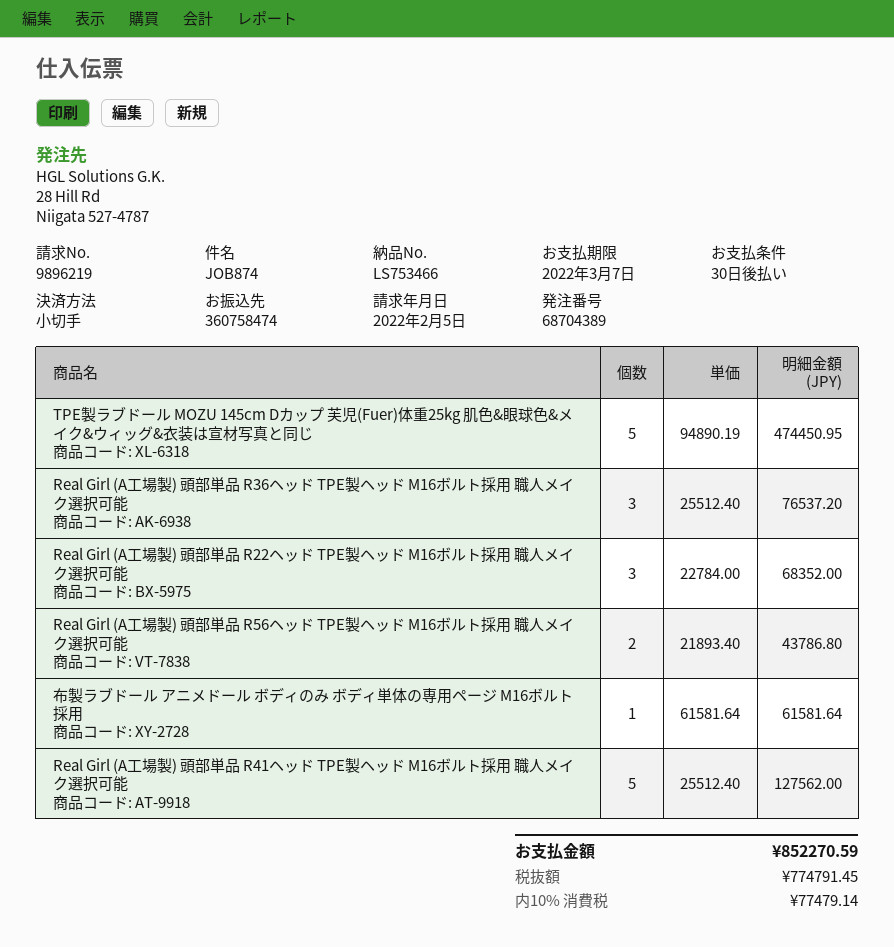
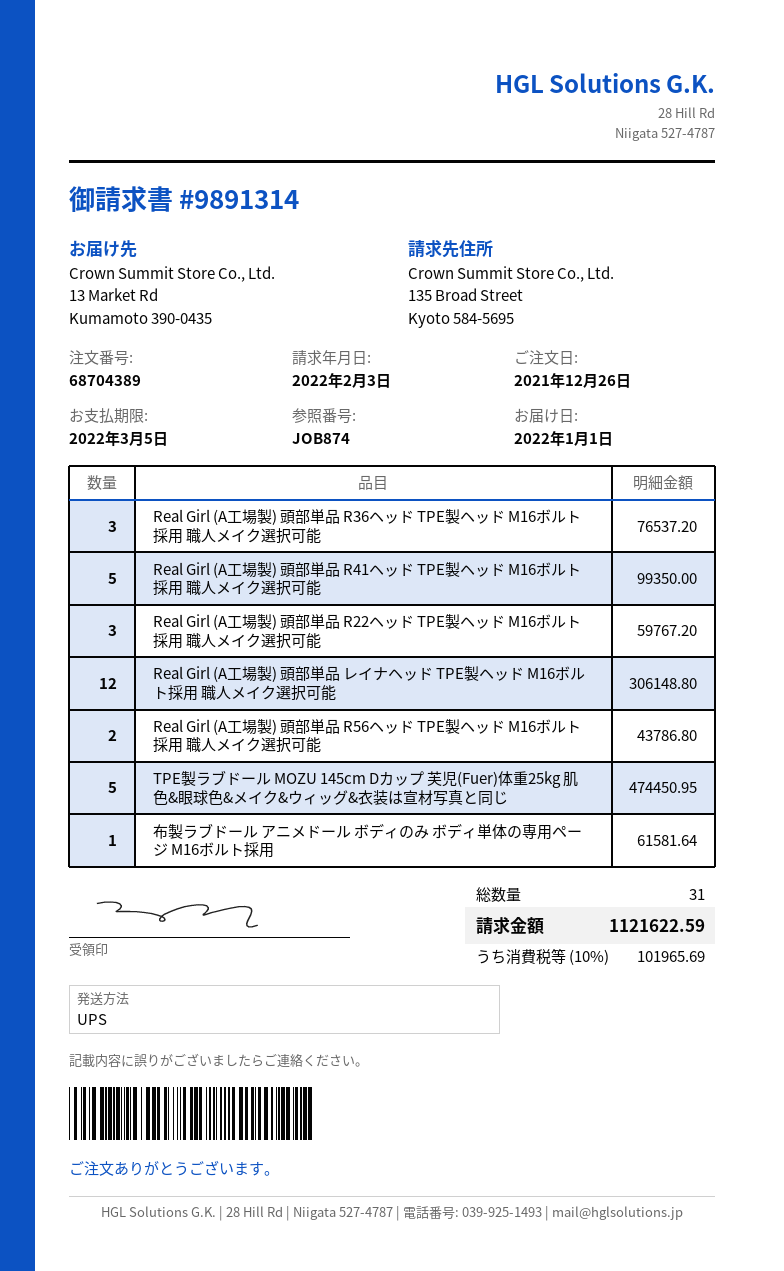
invoice number: 9896219 -> 9891314
invoice date: 2022-02-05 -> 2022-02-03
due date: 2022-03-07 -> 2022-03-05
Real Girl (A工場製) 頭部単品 R22ヘッド TPE製ヘッド M16ボルト採用 職人メイク選択可能: 3 for 68352.00 -> 3 for 59767.20
Real Girl (A工場製) 頭部単品 R41ヘッド TPE製ヘッド M16ボルト採用 職人メイク選択可能: 5 for 127562.00 -> 5 for 99350.00
Real Girl (A工場製) 頭部単品 レイナヘッド TPE製ヘッド M16ボルト採用 職人メイク選択可能: none -> 12 for 306148.80
tax: 10% = 77479.14 -> 10% = 101965.69
total: 852270.59 -> 1121622.59

